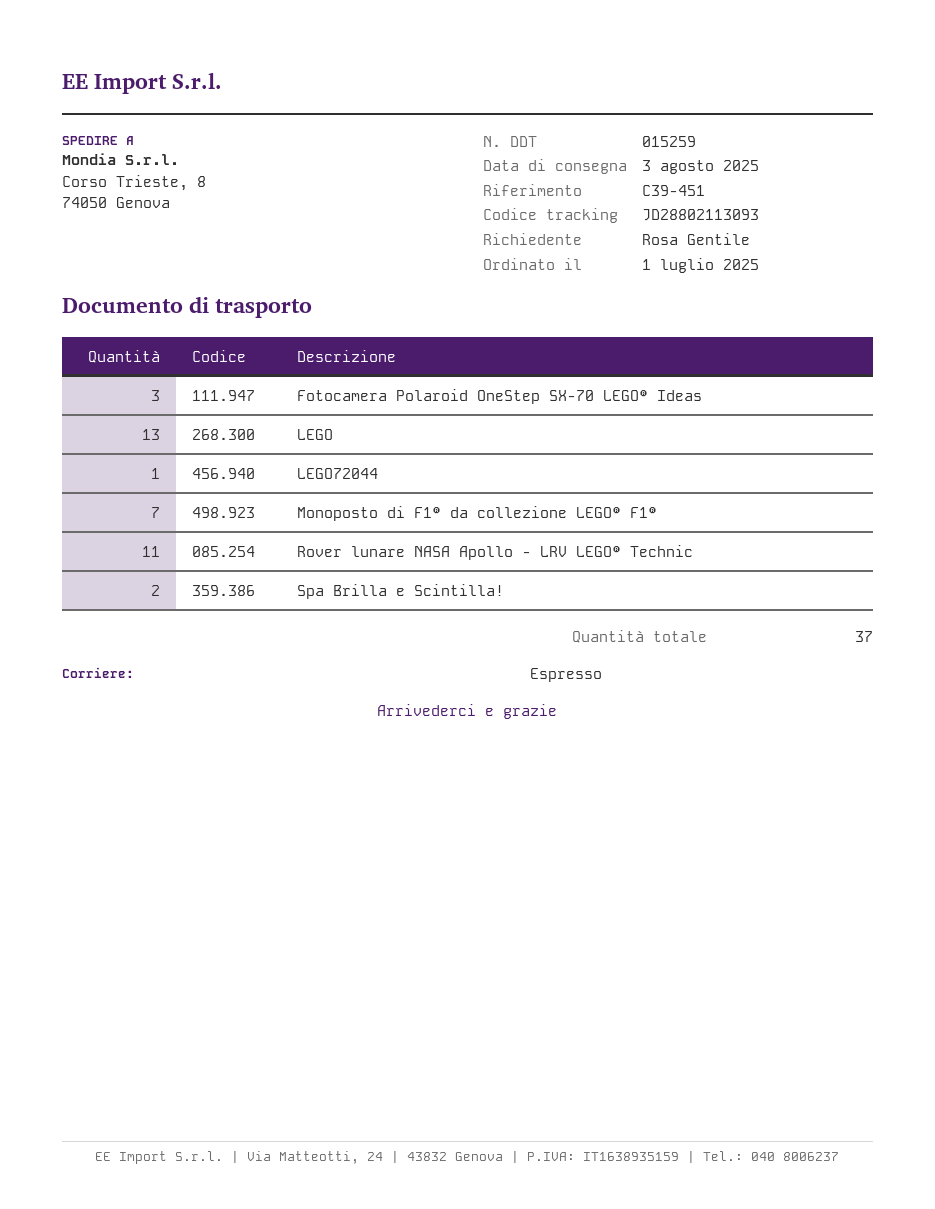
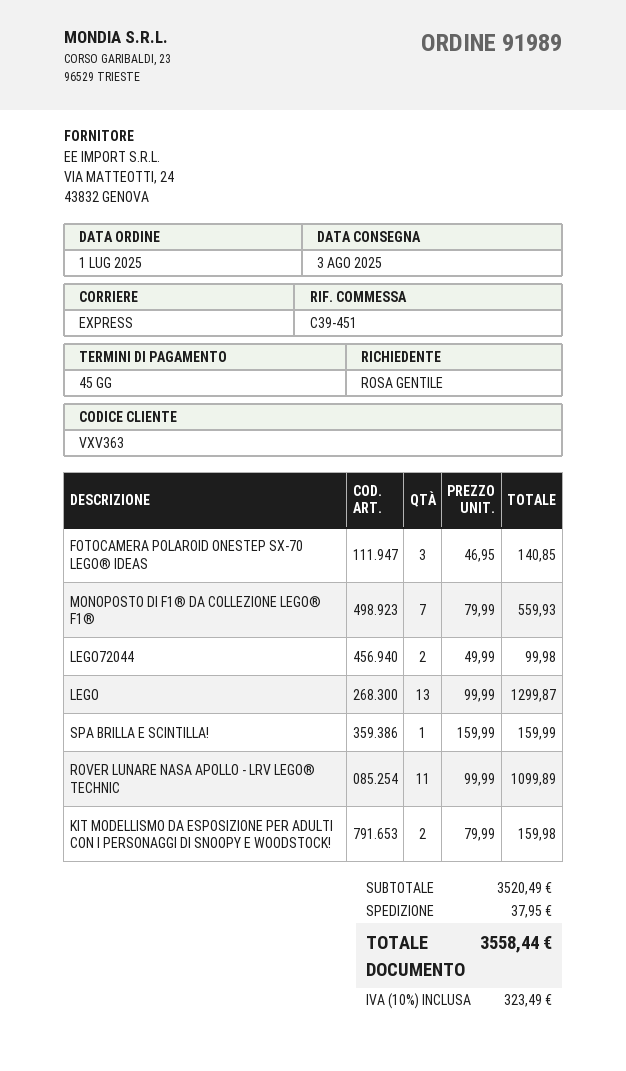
LEGO72044: 1 -> 2
Spa Brilla e Scintilla!: 2 -> 1
KIT MODELLISMO DA ESPOSIZIONE PER ADULTI CON I PERSONAGGI DI SNOOPY E WOODSTOCK!: none -> 2

